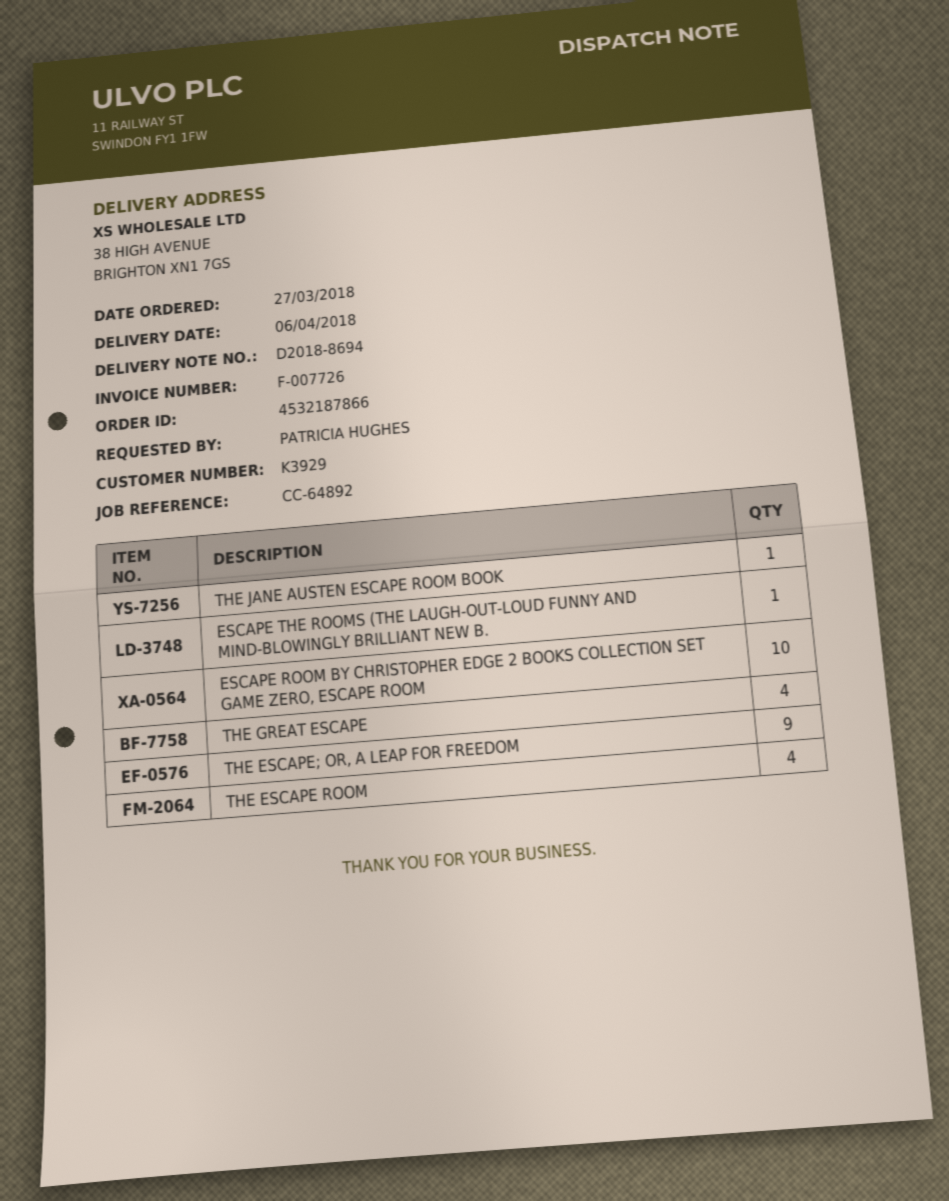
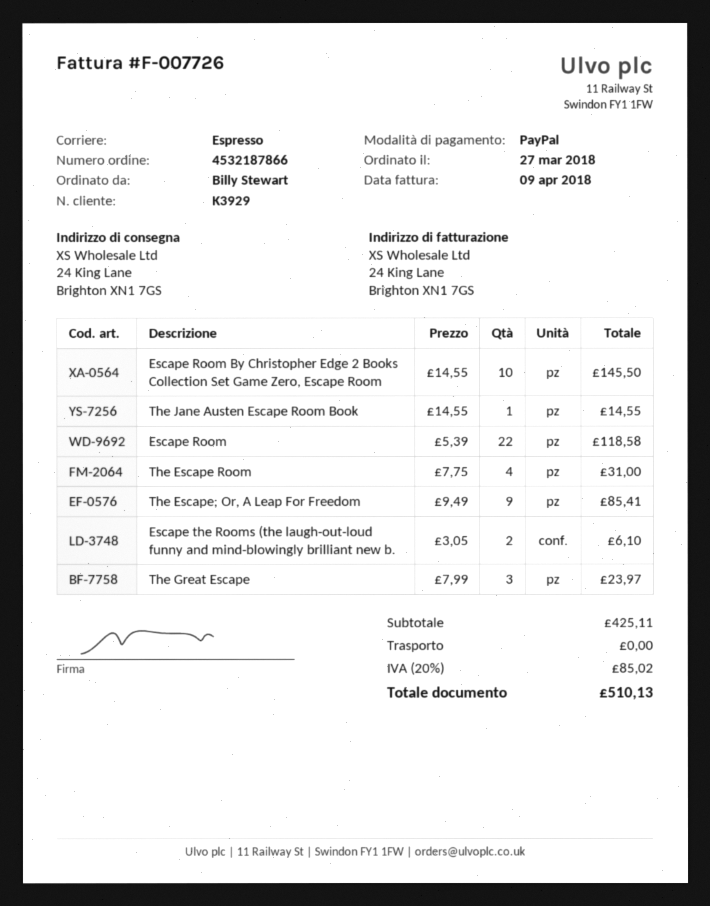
ordered by: PATRICIA HUGHES -> Billy Stewart
ship to: 38 HIGH AVENUE, BRIGHTON XN1 7GS -> 24 King Lane, Brighton XN1 7GS
ESCAPE THE ROOMS (THE LAUGH-OUT-LOUD FUNNY AND MIND-BLOWINGLY BRILLIANT NEW B.: 1 -> 2
THE GREAT ESCAPE: 4 -> 3
Escape Room: none -> 22

